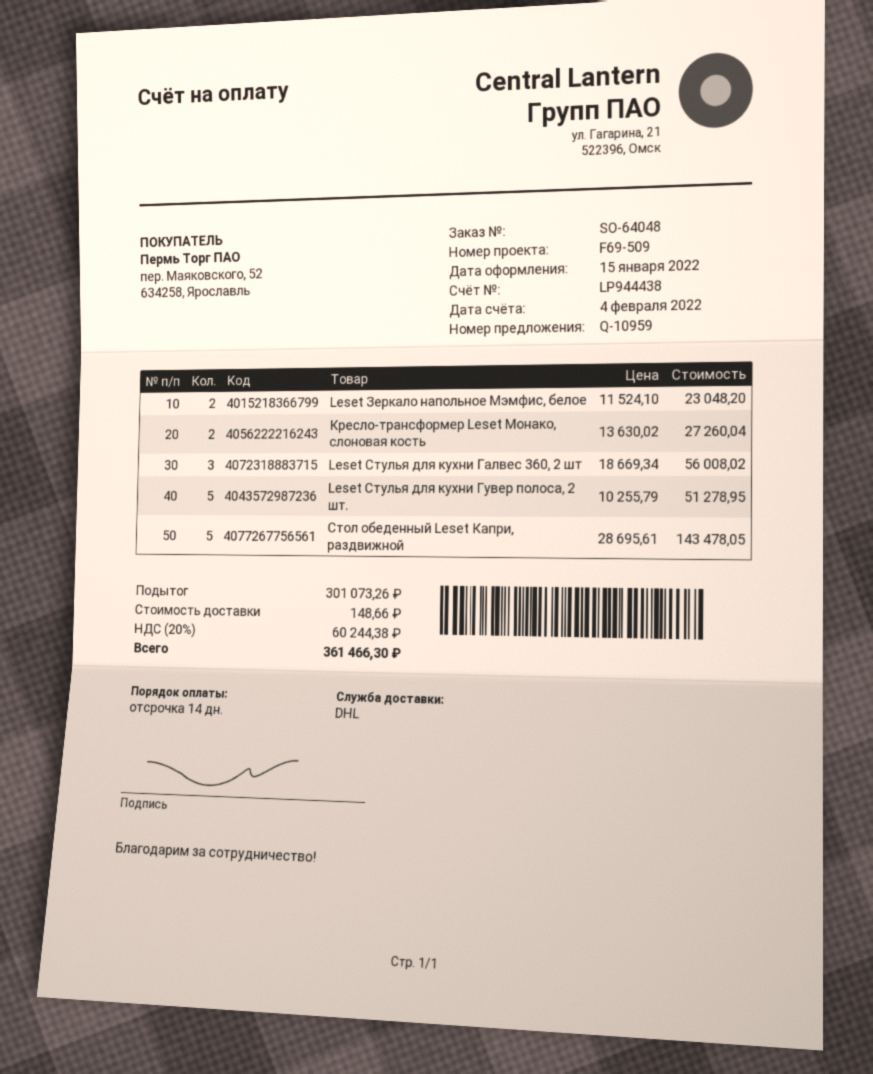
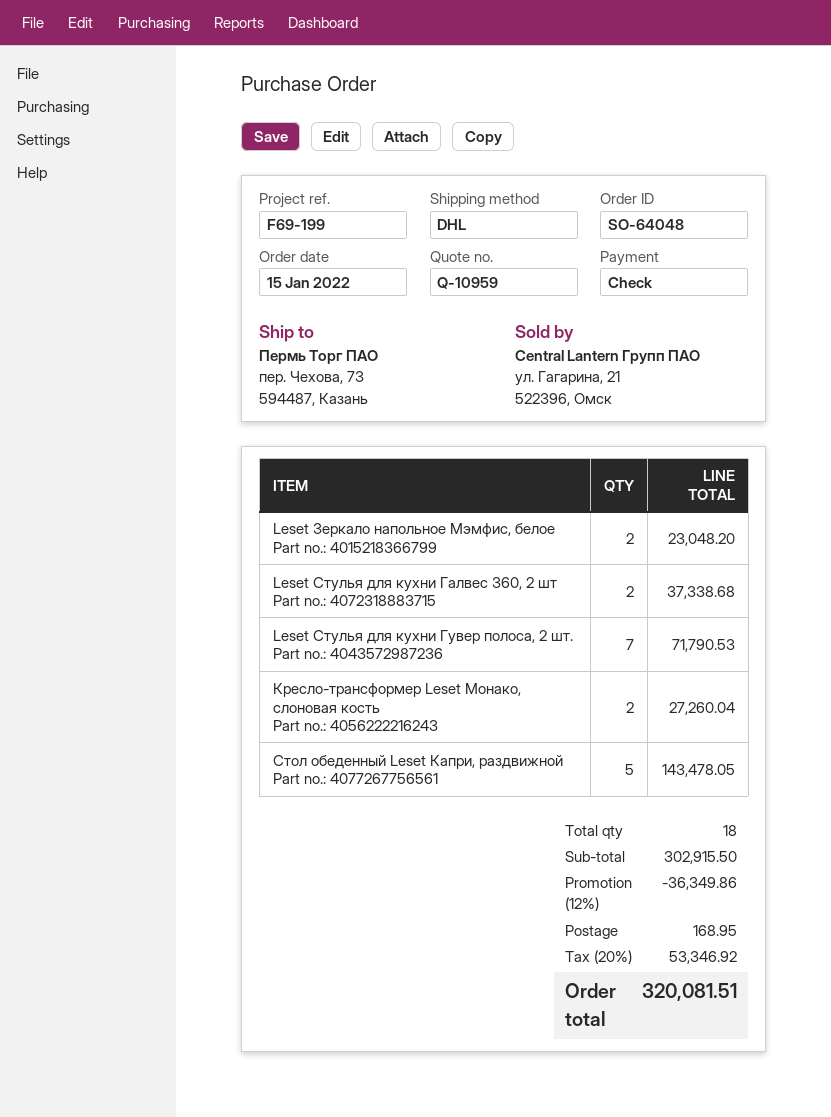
reference: F69-509 -> F69-199
Leset Стулья для кухни Галвес 360, 2 шт: 3 for 56008.02 -> 2 for 37338.68
Leset Стулья для кухни Гувер полоса, 2 шт.: 5 for 51278.95 -> 7 for 71790.53
subtotal: 301073.26 -> 302915.50
discount: none -> 12% = 36349.86
shipping: 148.66 -> 168.95
tax: 20% = 60244.38 -> 20% = 53346.92
total: 361466.30 -> 320081.51

